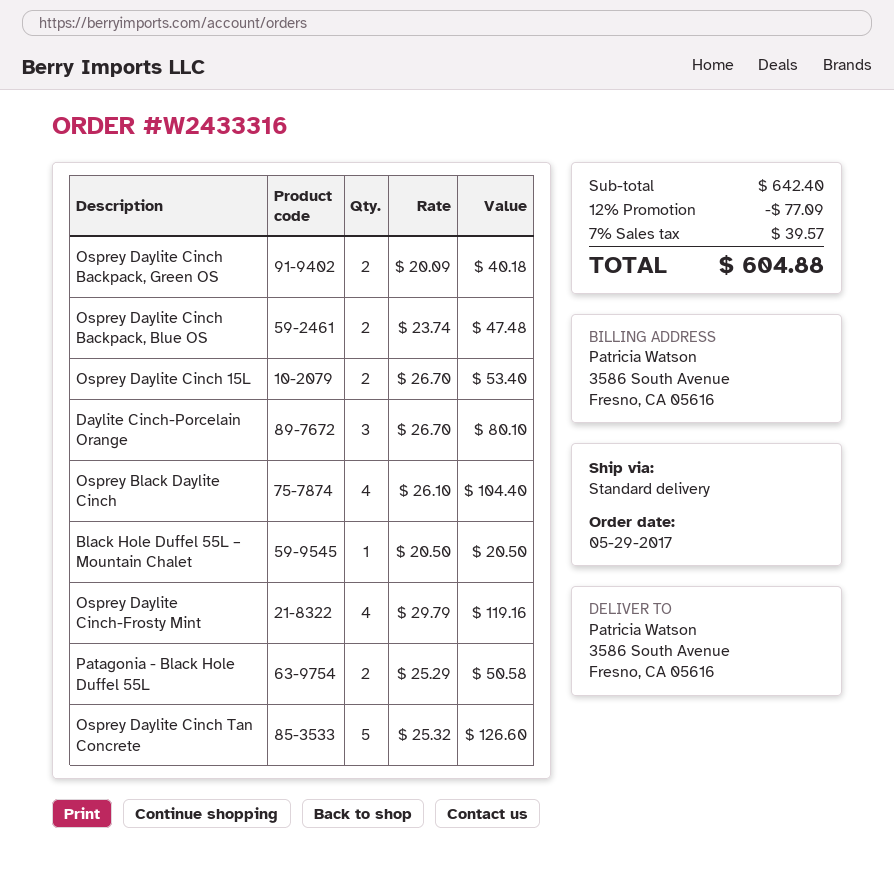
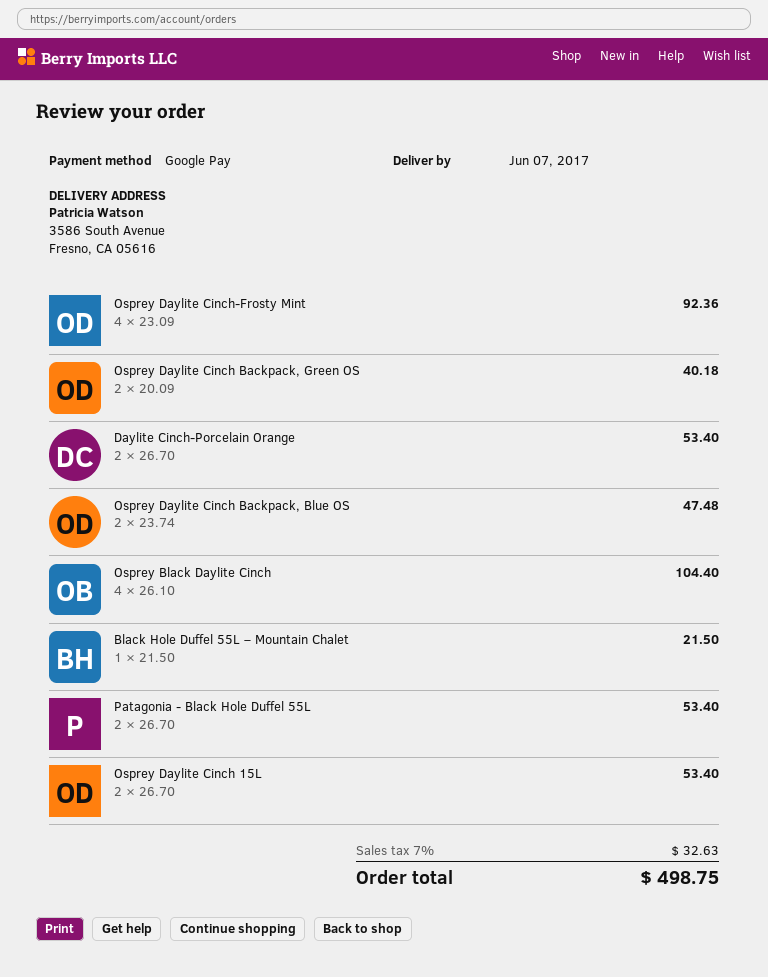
Daylite Cinch-Porcelain Orange: 3 x 26.70 = 80.10 -> 2 x 26.70 = 53.40
Black Hole Duffel 55L – Mountain Chalet: 1 x 20.50 = 20.50 -> 1 x 21.50 = 21.50
Osprey Daylite Cinch-Frosty Mint: 4 x 29.79 = 119.16 -> 4 x 23.09 = 92.36
Patagonia - Black Hole Duffel 55L: 2 x 25.29 = 50.58 -> 2 x 26.70 = 53.40
Osprey Daylite Cinch Tan Concrete: 5 x 25.32 = 126.60 -> none
discount: 12% = 77.09 -> none
tax: 7% = 39.57 -> 7% = 32.63
total: 604.88 -> 498.75

